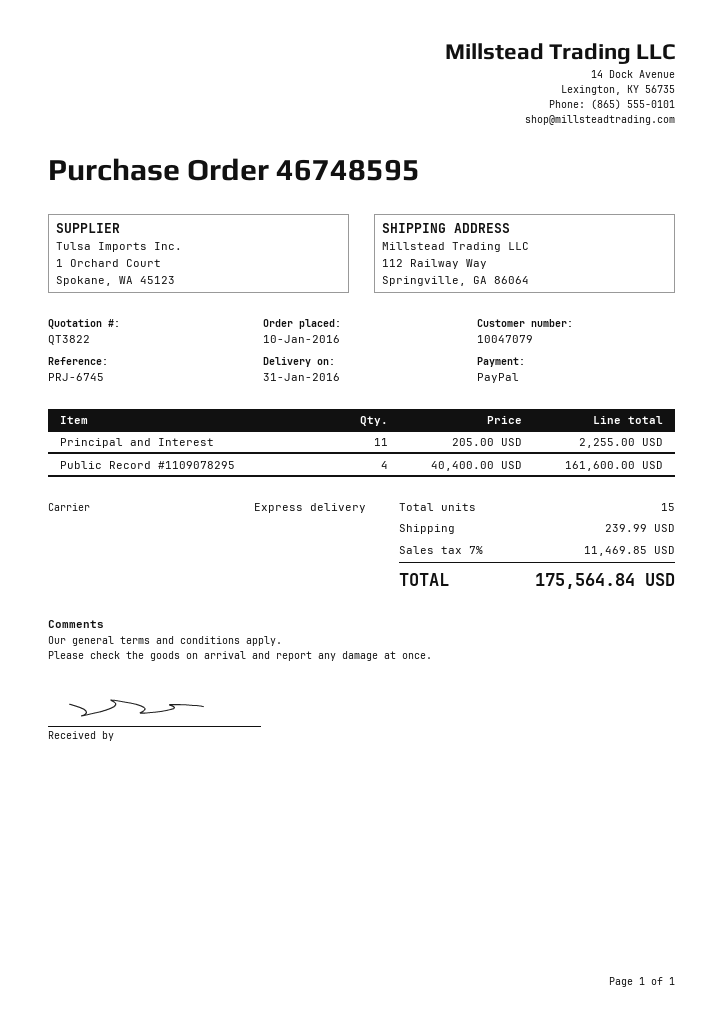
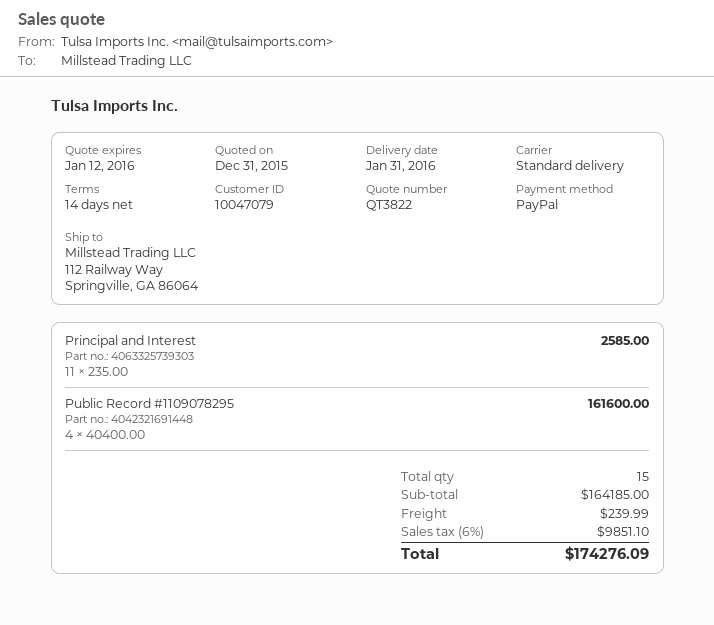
shipping method: express -> standard
Principal and Interest: 11 x 205.00 = 2255.00 -> 11 x 235.00 = 2585.00
tax: 7% = 11469.85 -> 6% = 9851.10
total: 175564.84 -> 174276.09

